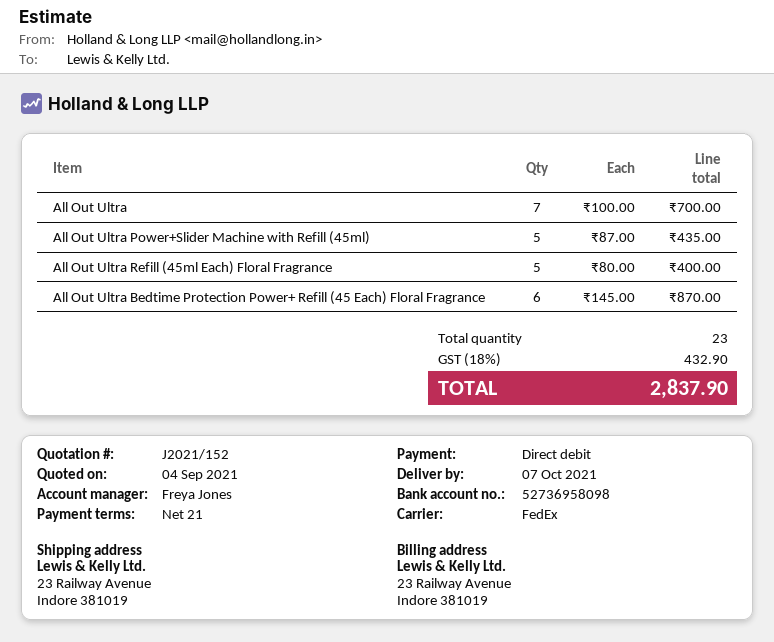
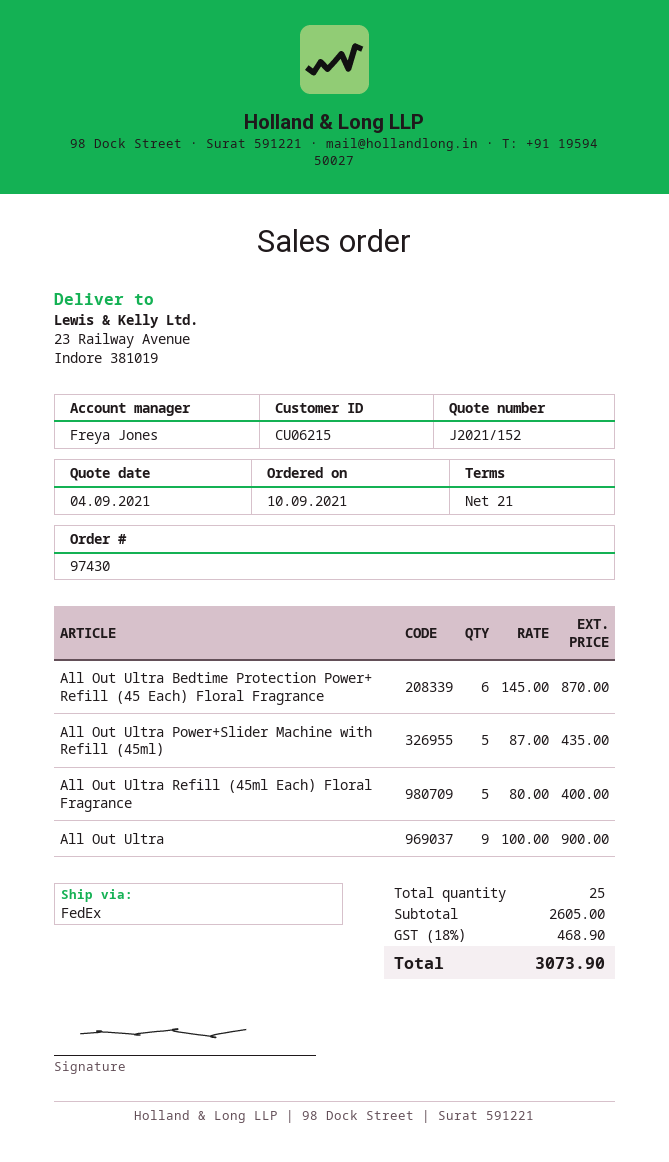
All Out Ultra: 7 x 100.00 = 700.00 -> 9 x 100.00 = 900.00
total quantity: 23 -> 25
tax: 18% = 432.90 -> 18% = 468.90
total: 2837.90 -> 3073.90

